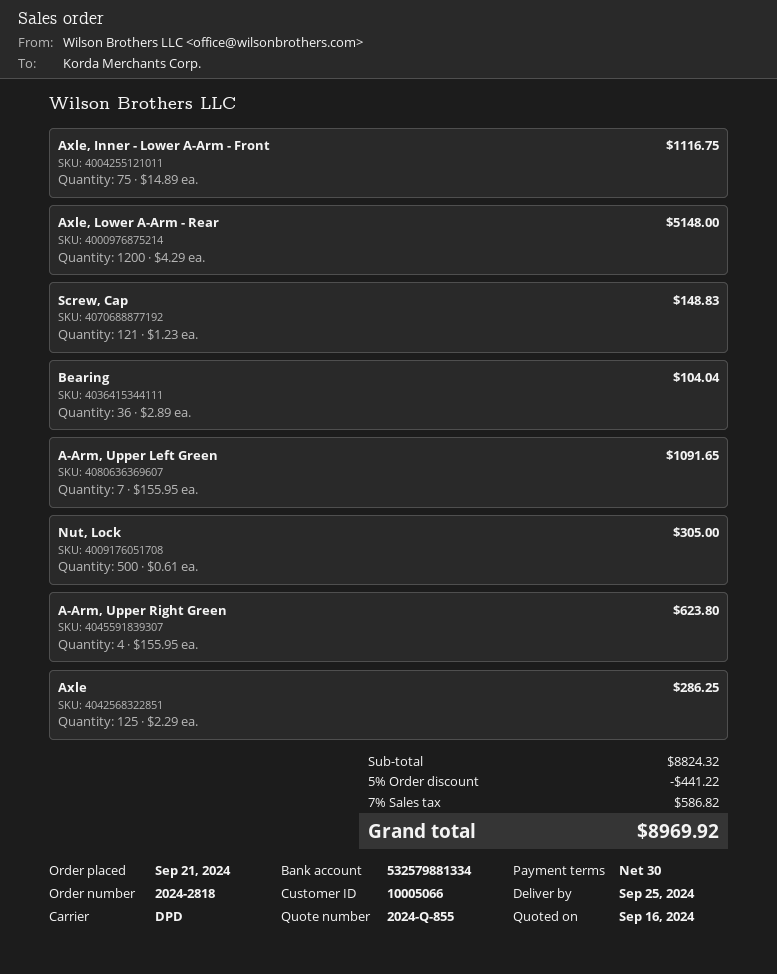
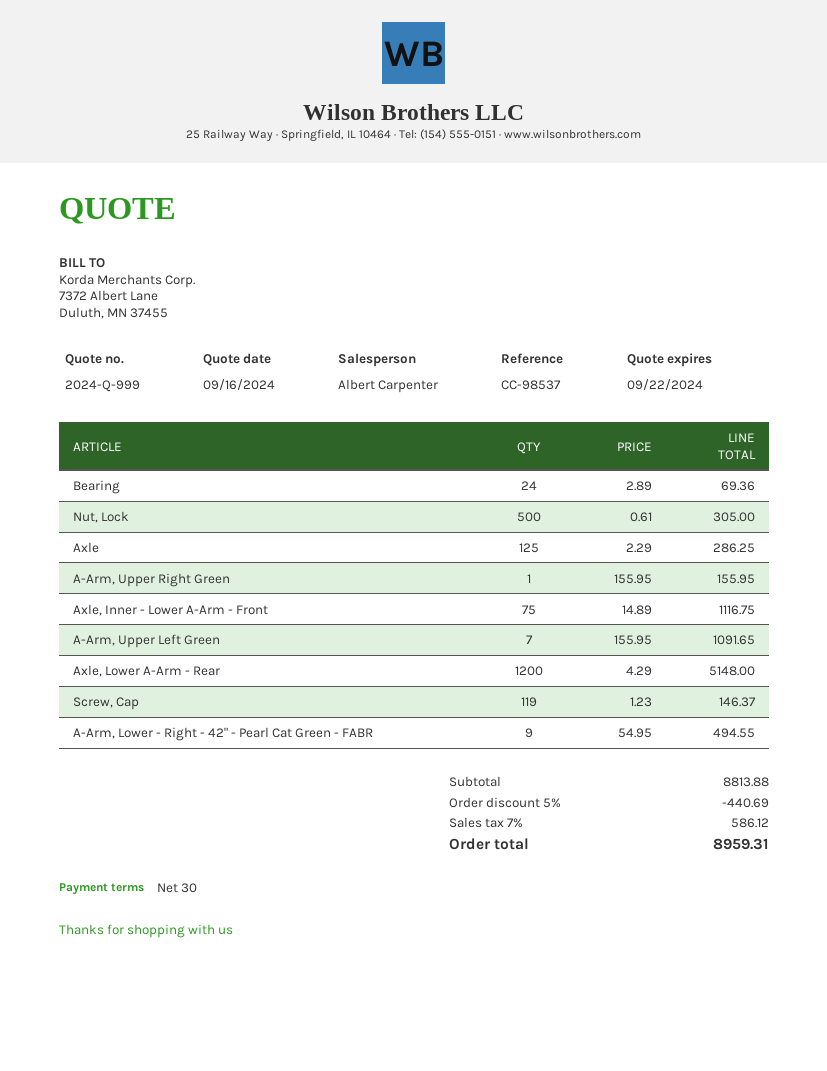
quote number: 2024-Q-855 -> 2024-Q-999
Screw, Cap: 121 x 1.23 = 148.83 -> 119 x 1.23 = 146.37
Bearing: 36 x 2.89 = 104.04 -> 24 x 2.89 = 69.36
A-Arm, Upper Right Green: 4 x 155.95 = 623.80 -> 1 x 155.95 = 155.95
A-Arm, Lower - Right - 42" - Pearl Cat Green - FABR: none -> 9 x 54.95 = 494.55
subtotal: 8824.32 -> 8813.88
discount: 5% = 441.22 -> 5% = 440.69
tax: 7% = 586.82 -> 7% = 586.12
total: 8969.92 -> 8959.31

